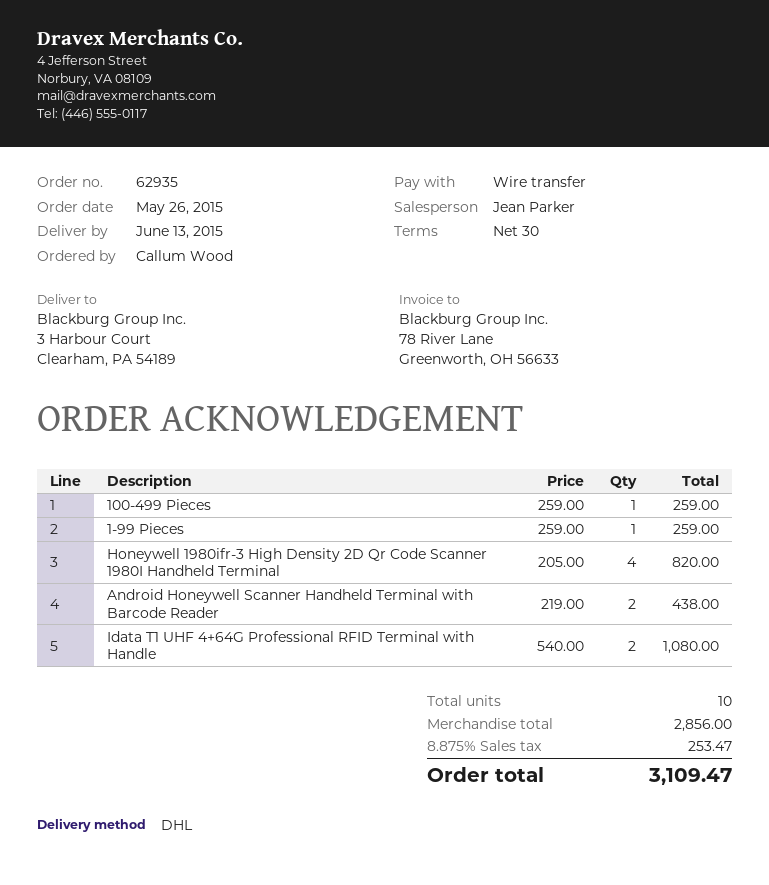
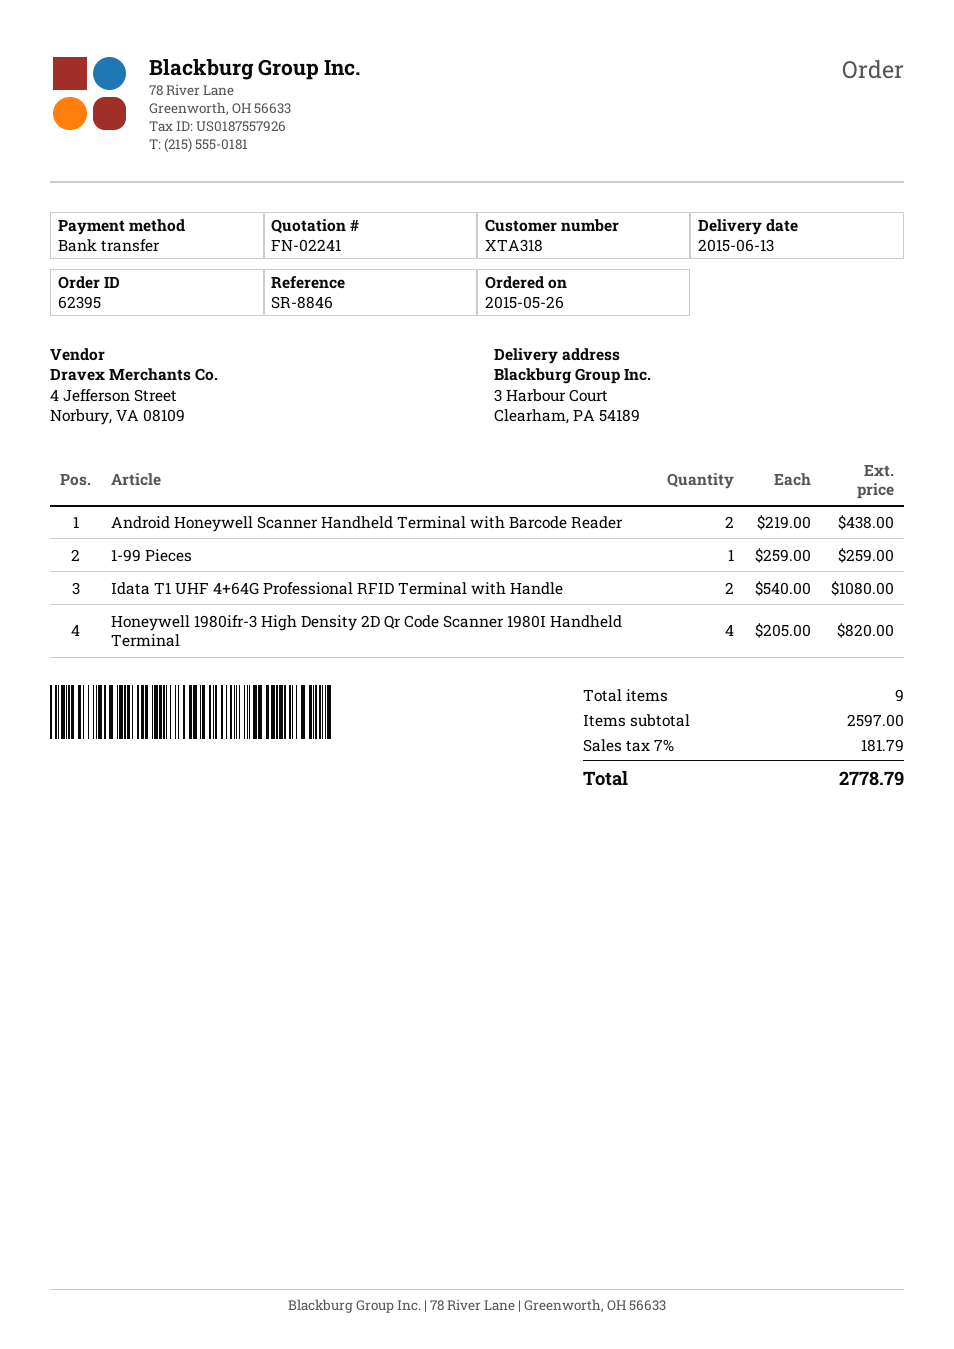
order number: 62935 -> 62395
100-499 Pieces: 1 x 259.00 = 259.00 -> none
total quantity: 10 -> 9
subtotal: 2856.00 -> 2597.00
tax: 8.875% = 253.47 -> 7% = 181.79
total: 3109.47 -> 2778.79

